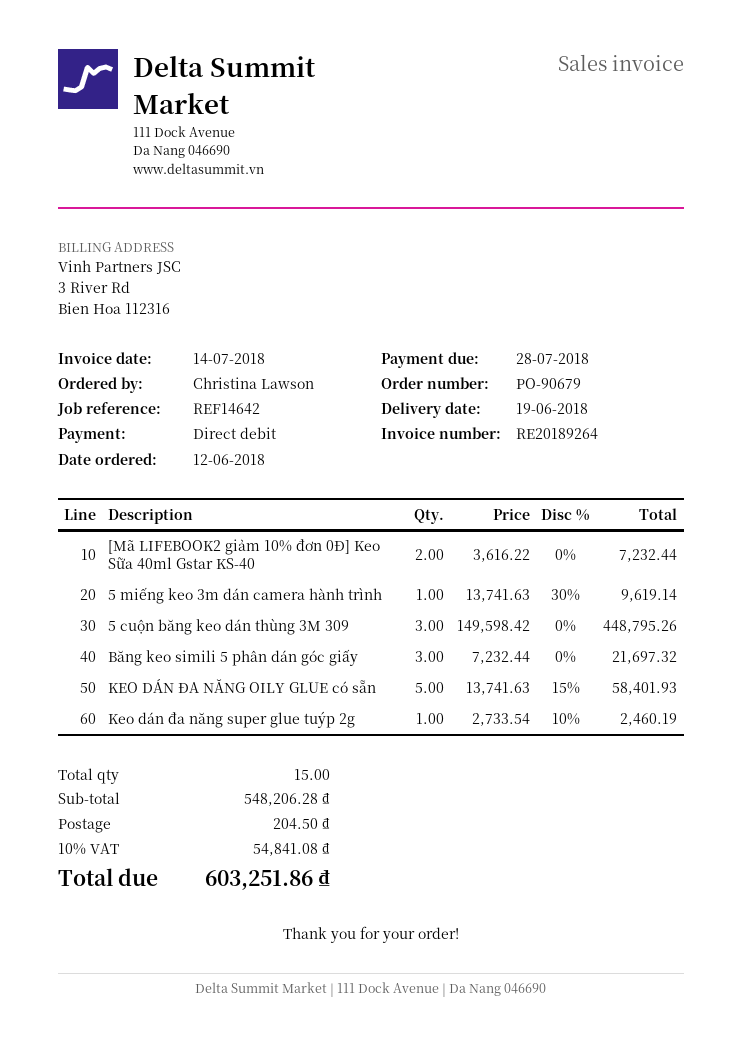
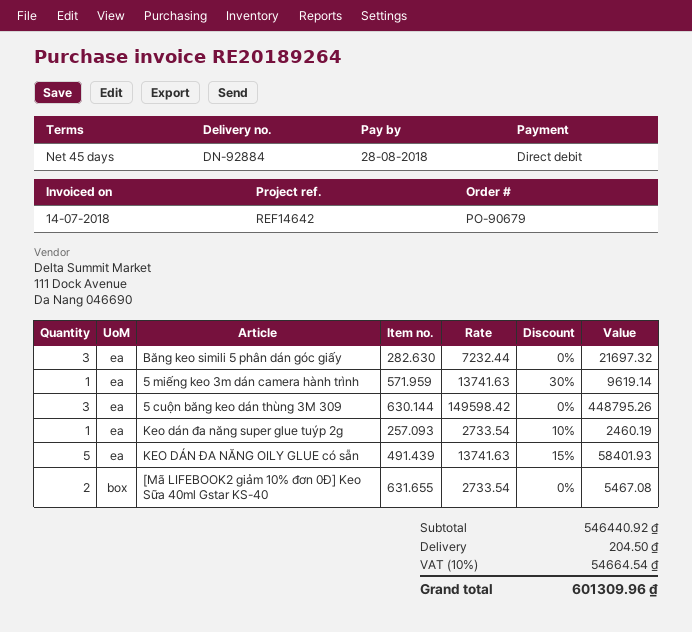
due date: 2018-07-28 -> 2018-08-28
[Mã LIFEBOOK2 giảm 10% đơn 0Đ] Keo Sữa 40ml Gstar KS-40: 2 x 3616.22 = 7232.44 -> 2 x 2733.54 = 5467.08
subtotal: 548206.28 -> 546440.92
tax: 10% = 54841.08 -> 10% = 54664.54
total: 603251.86 -> 601309.96

